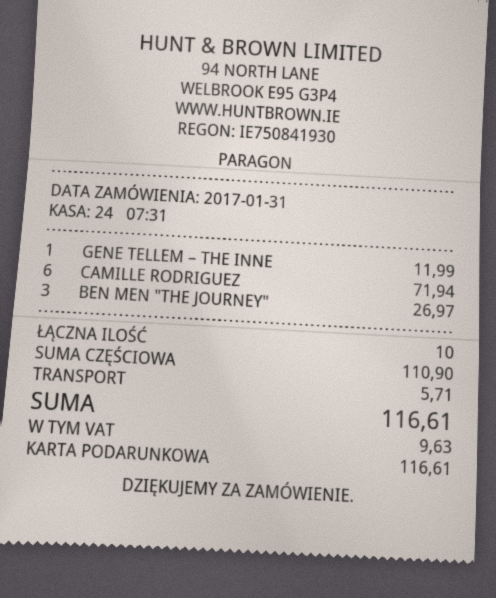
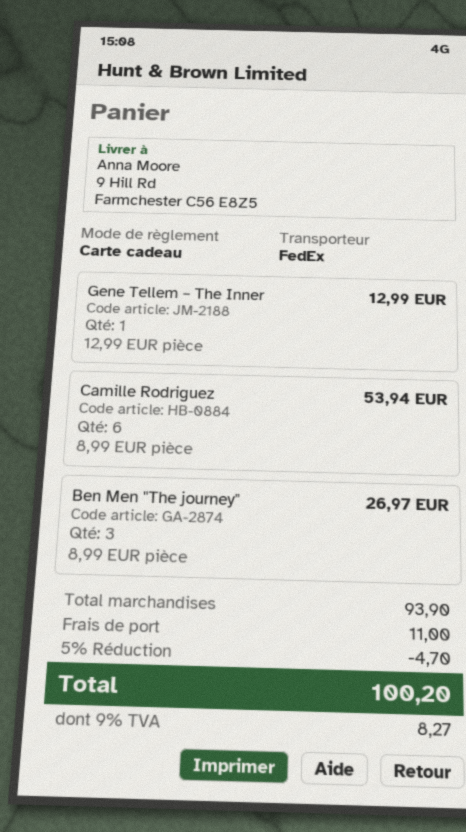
GENE TELLEM – THE INNE: 1 for 11.99 -> 1 for 12.99
CAMILLE RODRIGUEZ: 6 for 71.94 -> 6 for 53.94
subtotal: 110.90 -> 93.90
discount: none -> 5% = 4.70
shipping: 5.71 -> 11.00
tax: 9.63 -> 8.27
total: 116.61 -> 100.20

